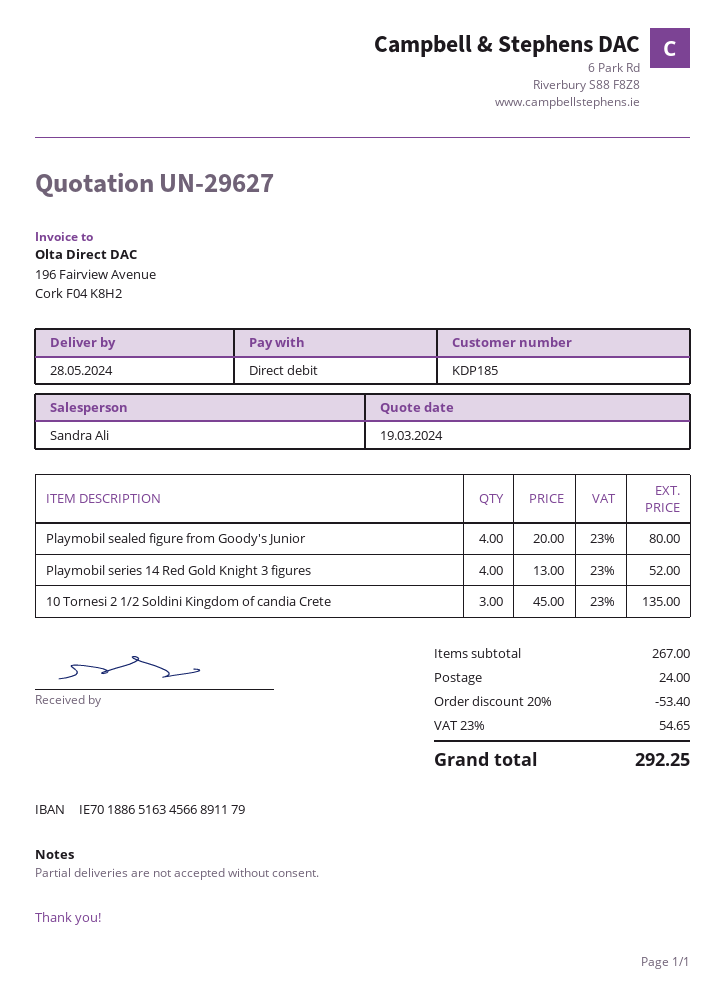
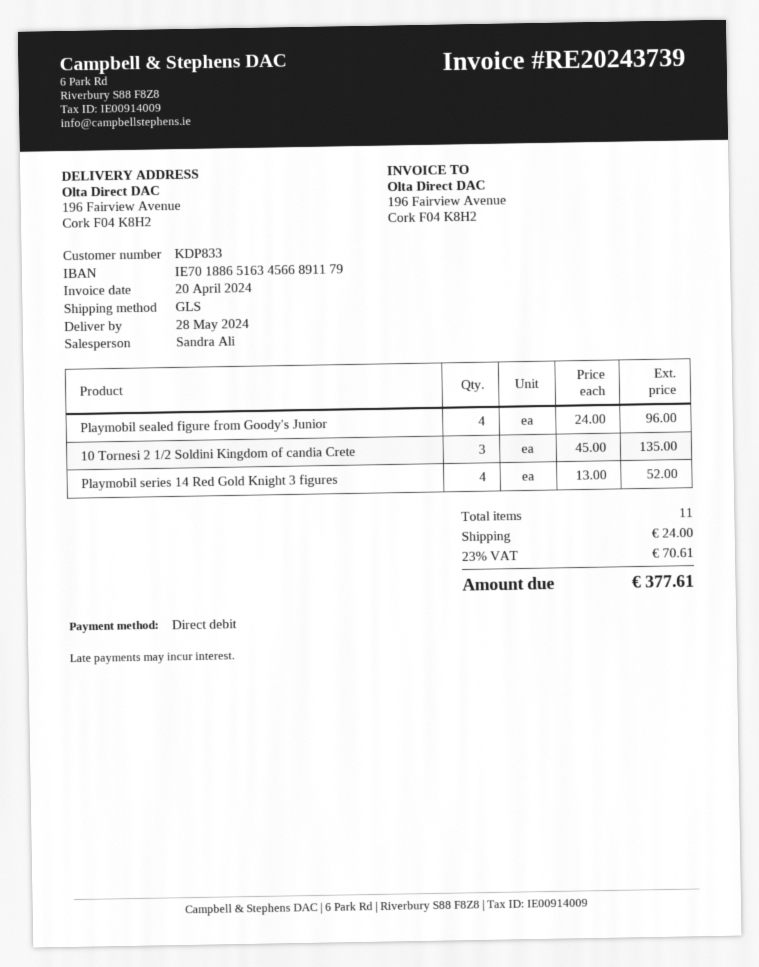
customer number: KDP185 -> KDP833
Playmobil sealed figure from Goody's Junior: 4 x 20.00 = 80.00 -> 4 x 24.00 = 96.00
discount: 20% = 53.40 -> none
tax: 23% = 54.65 -> 23% = 70.61
total: 292.25 -> 377.61

